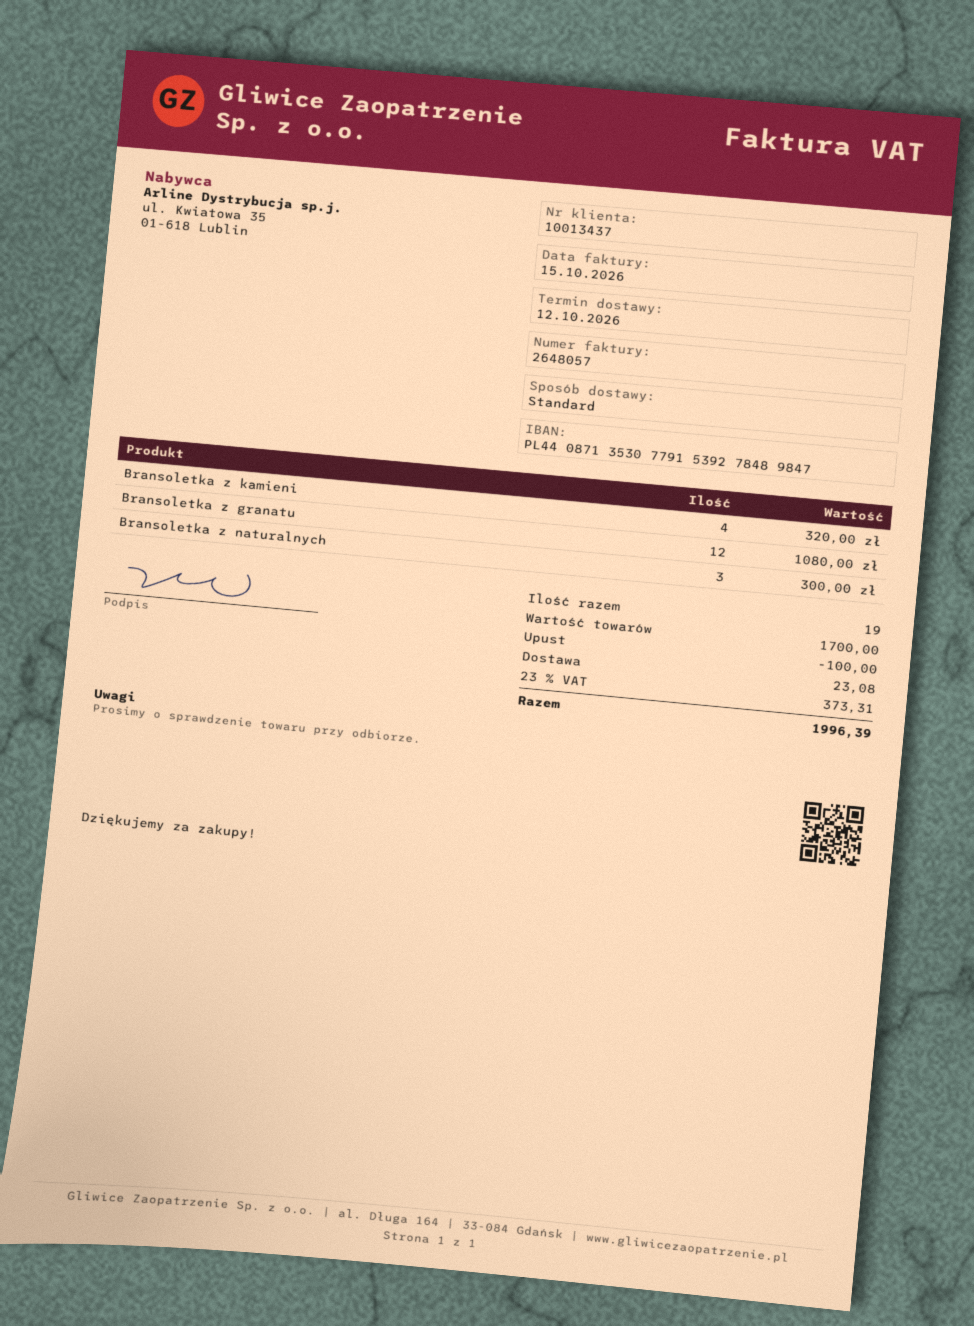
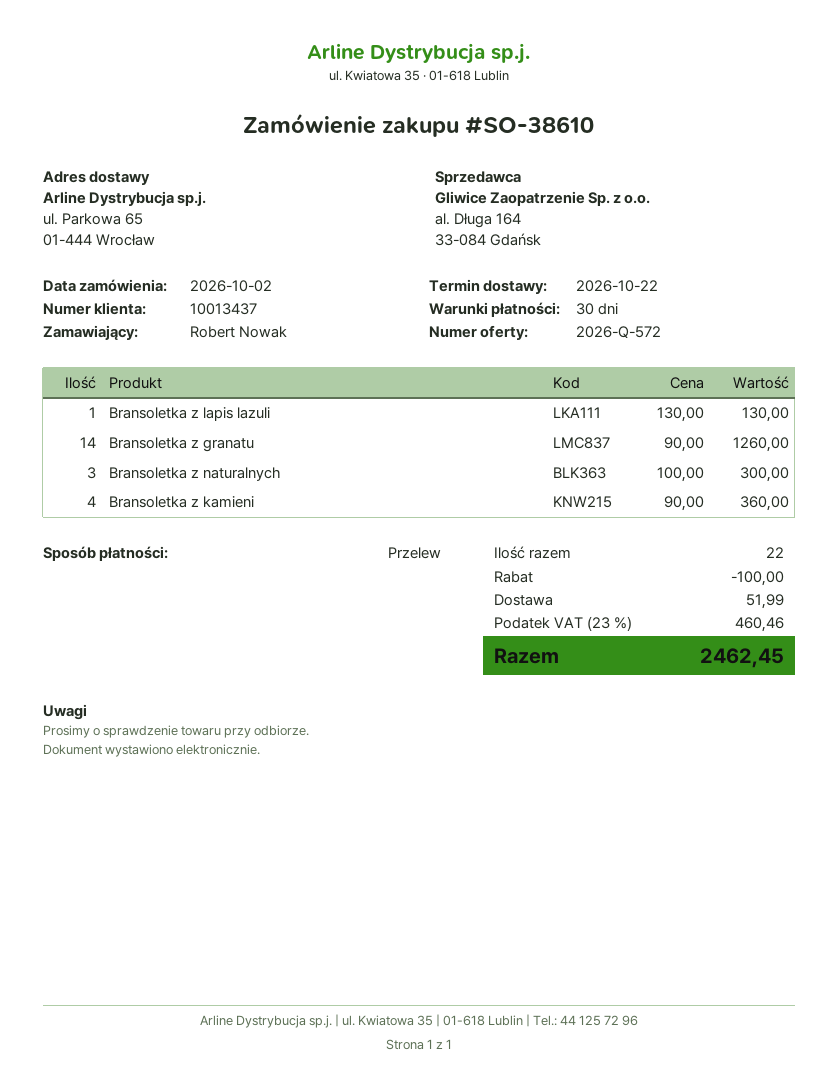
delivery date: 2026-10-12 -> 2026-10-22
Bransoletka z kamieni: 4 for 320.00 -> 4 for 360.00
Bransoletka z granatu: 12 for 1080.00 -> 14 for 1260.00
Bransoletka z lapis lazuli: none -> 1 for 130.00
total quantity: 19 -> 22
shipping: 23.08 -> 51.99
tax: 23% = 373.31 -> 23% = 460.46
total: 1996.39 -> 2462.45

